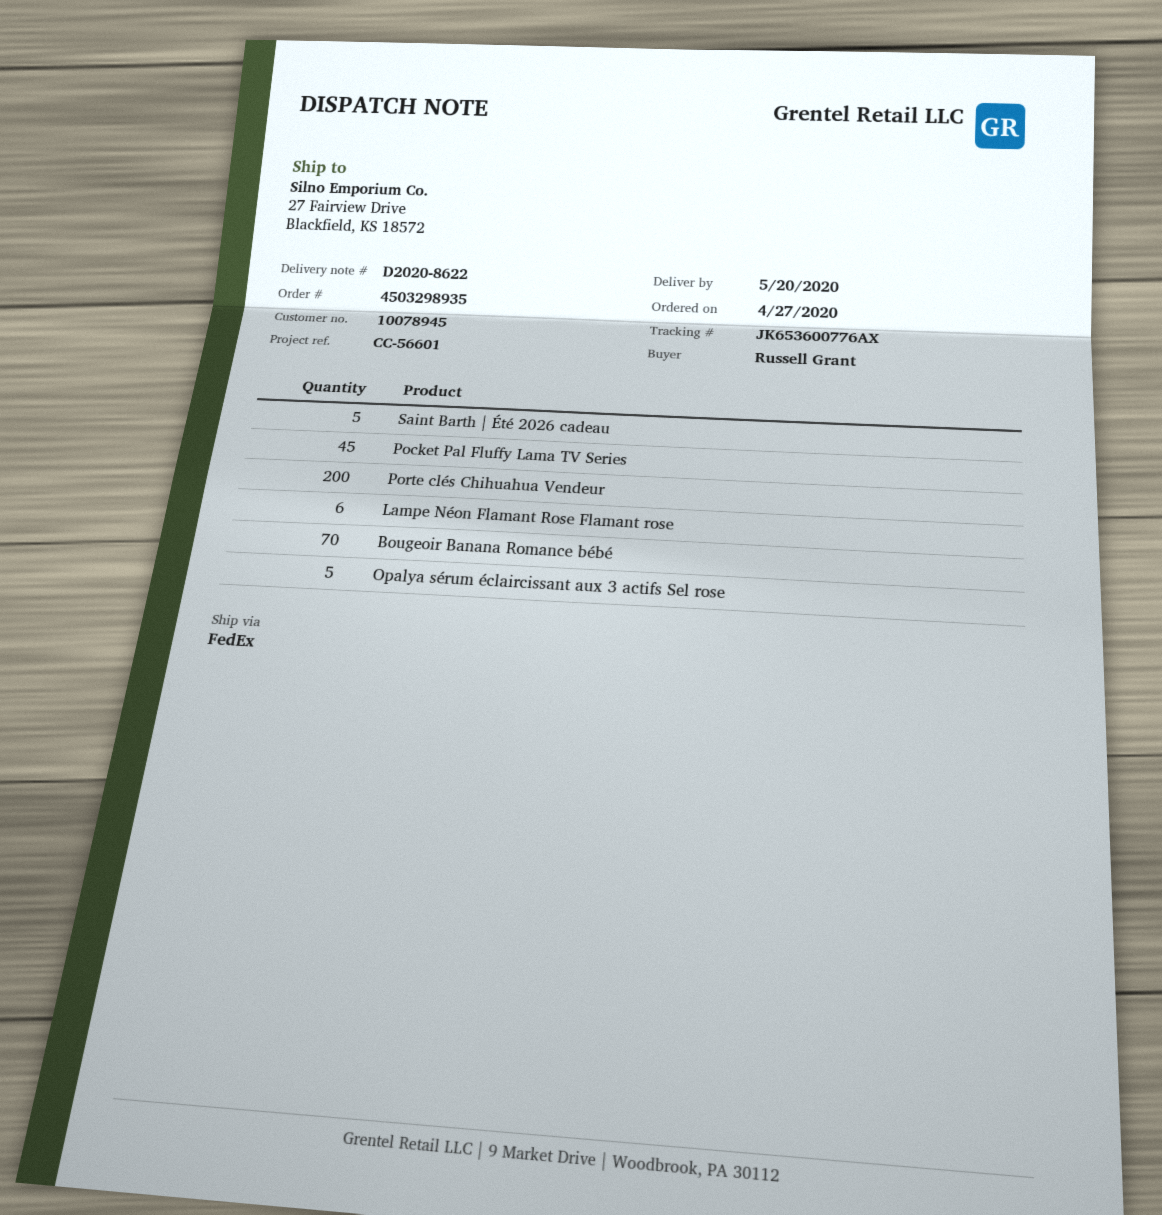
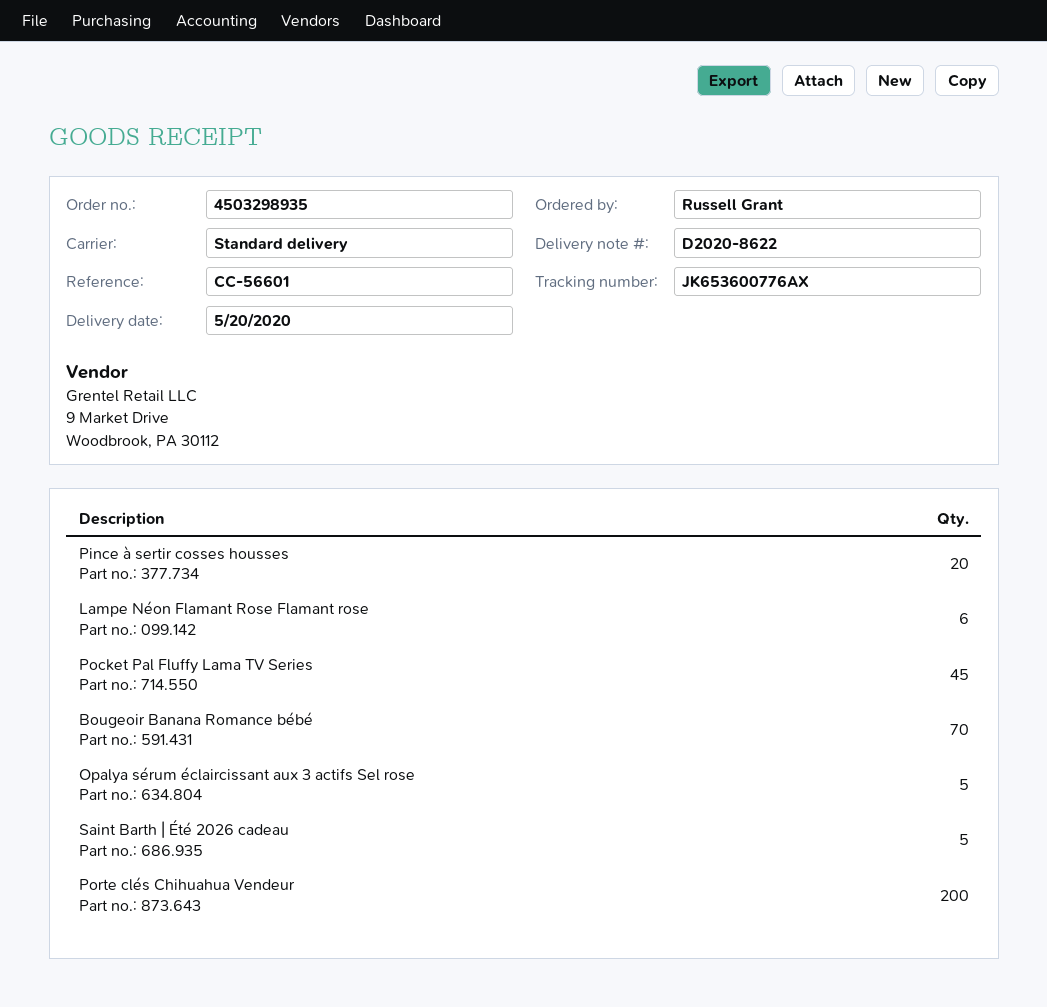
shipping method: FedEx -> standard
Pince à sertir cosses housses: none -> 20

